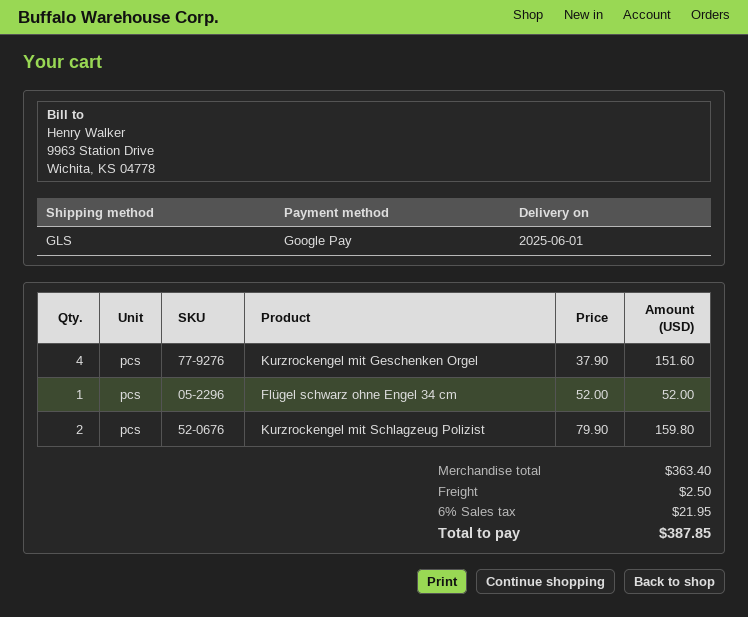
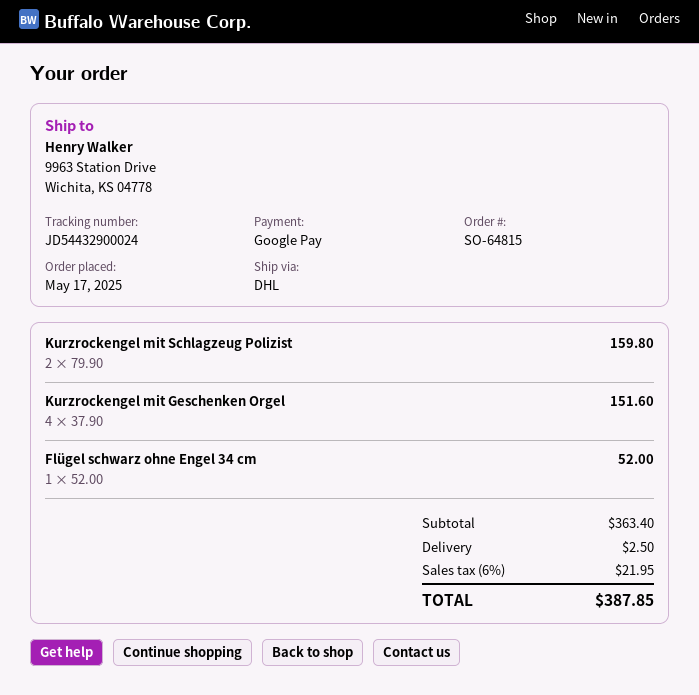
shipping method: GLS -> DHL

